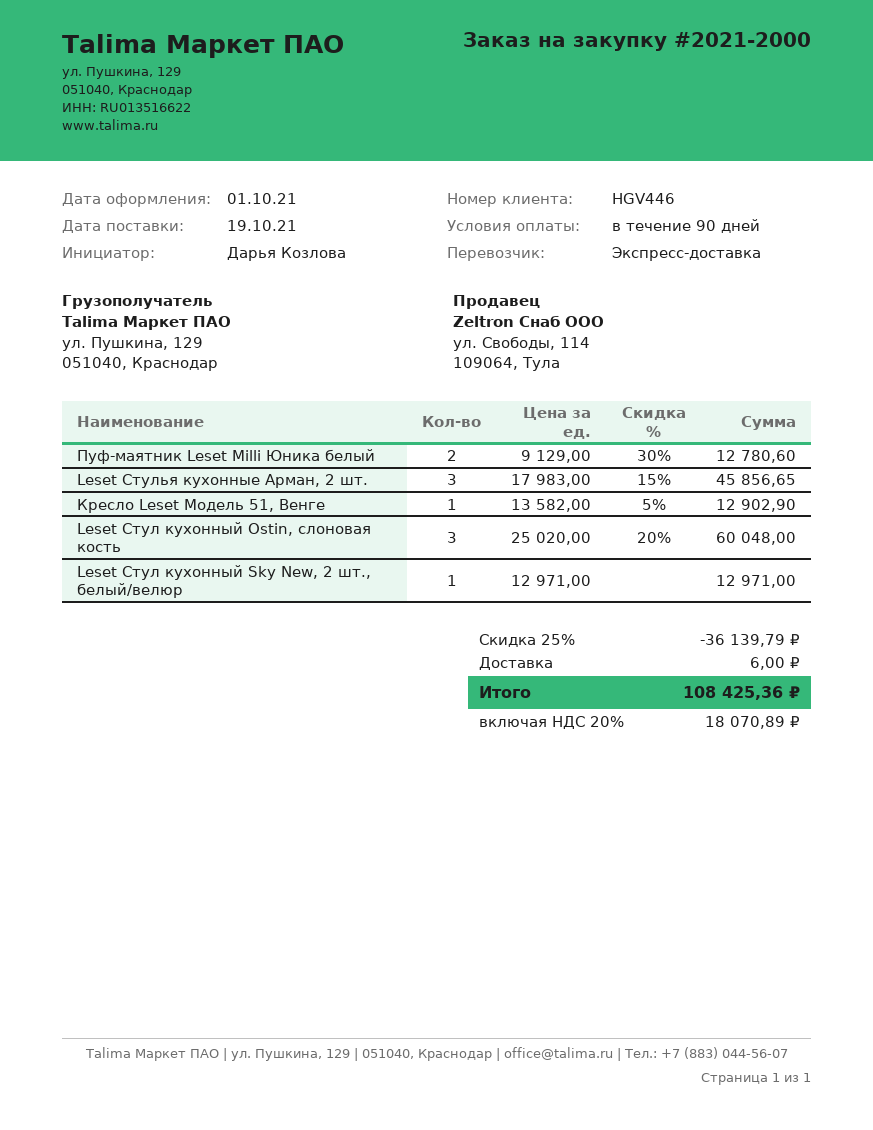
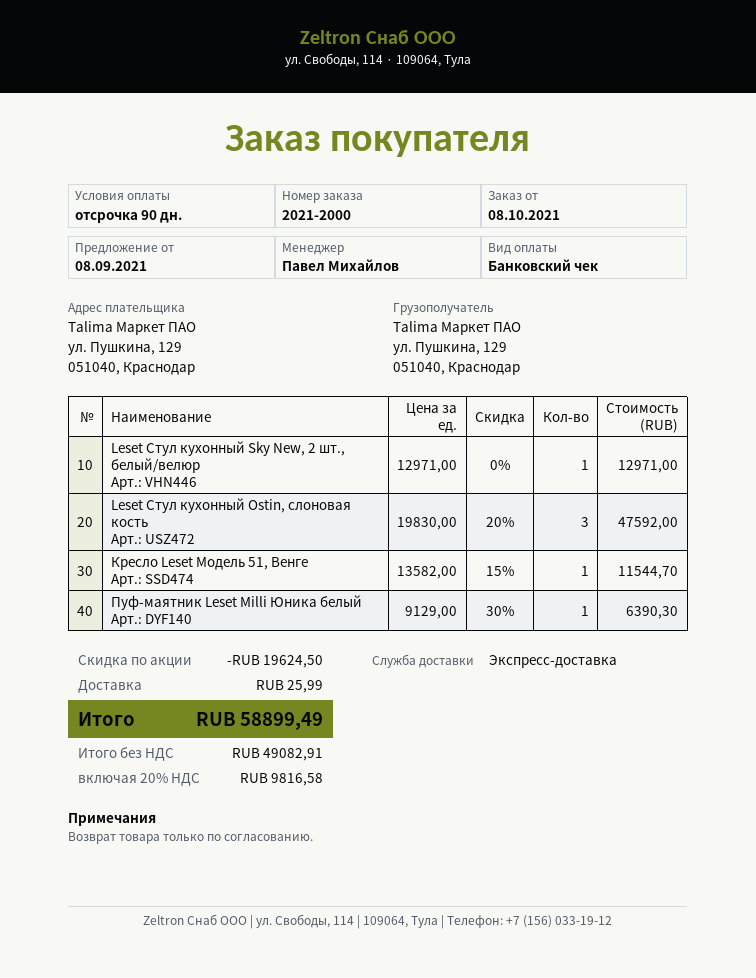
order date: 2021-10-01 -> 2021-10-08
Пуф-маятник Leset Milli Юника белый: 2 x 9129.00 - 30% = 12780.60 -> 1 x 9129.00 - 30% = 6390.30
Leset Стулья кухонные Арман, 2 шт.: 3 x 17983.00 - 15% = 45856.65 -> none
Кресло Leset Модель 51, Венге: 1 x 13582.00 - 5% = 12902.90 -> 1 x 13582.00 - 15% = 11544.70
Leset Стул кухонный Ostin, слоновая кость: 3 x 25020.00 - 20% = 60048.00 -> 3 x 19830.00 - 20% = 47592.00
discount: 36139.79 -> 19624.50
shipping: 6.00 -> 25.99
tax: 20% = 18070.89 -> 20% = 9816.58
total: 108425.36 -> 58899.49

